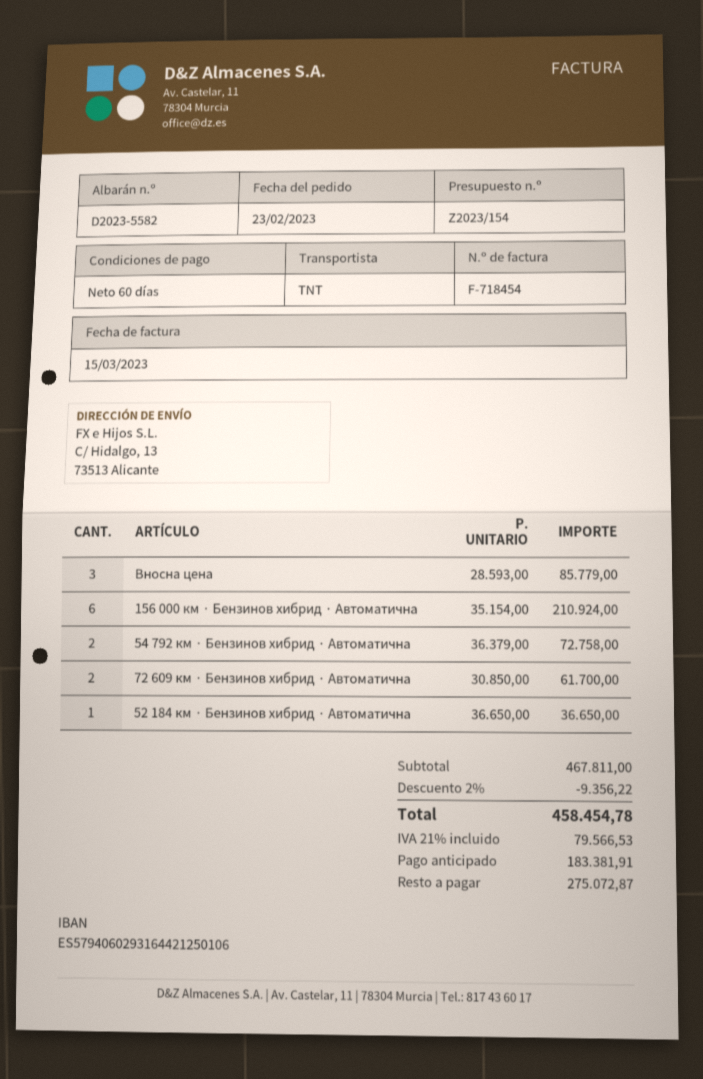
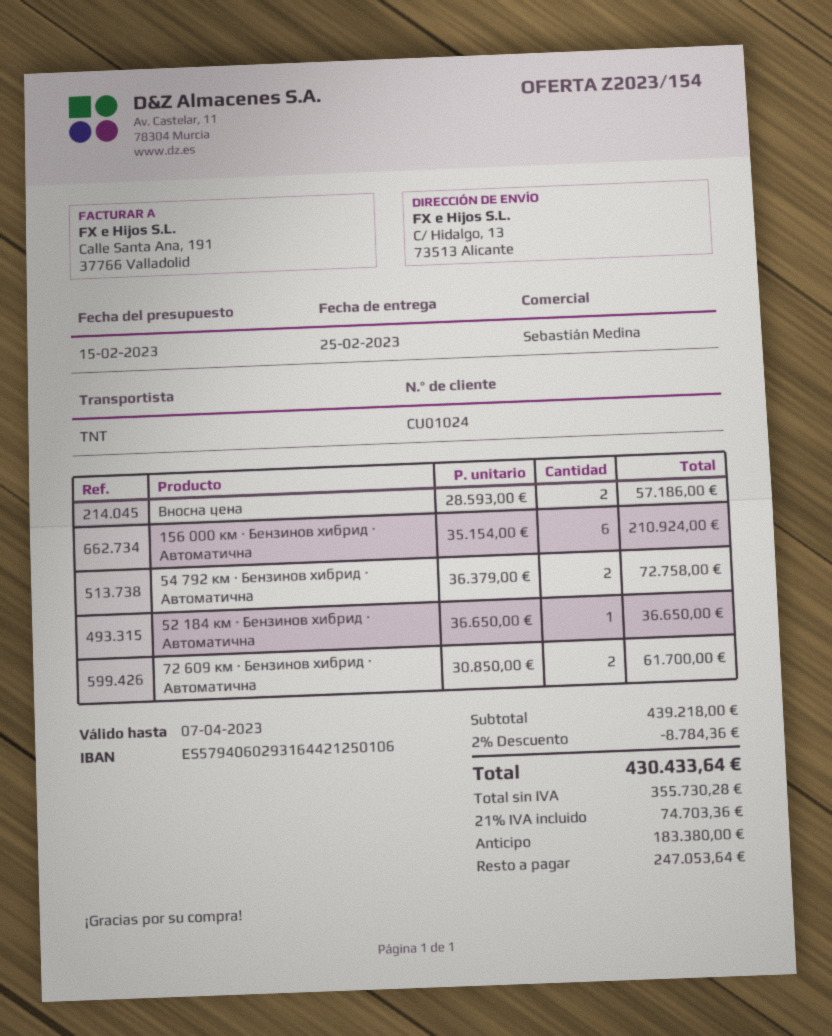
Вносна цена: 3 x 28593.00 = 85779.00 -> 2 x 28593.00 = 57186.00
subtotal: 467811.00 -> 439218.00
discount: 2% = 9356.22 -> 2% = 8784.36
tax: 21% = 79566.53 -> 21% = 74703.36
total: 458454.78 -> 430433.64
deposit: 183381.91 -> 183380.00
balance: 275072.87 -> 247053.64

